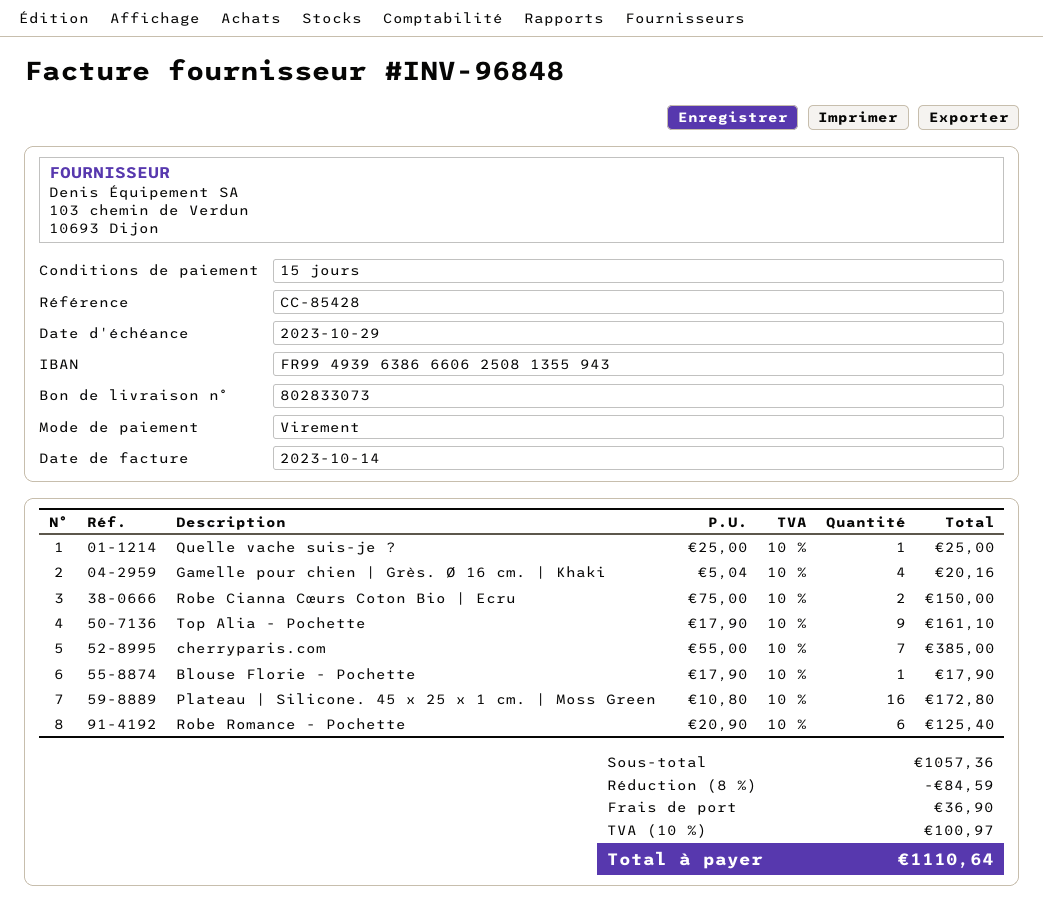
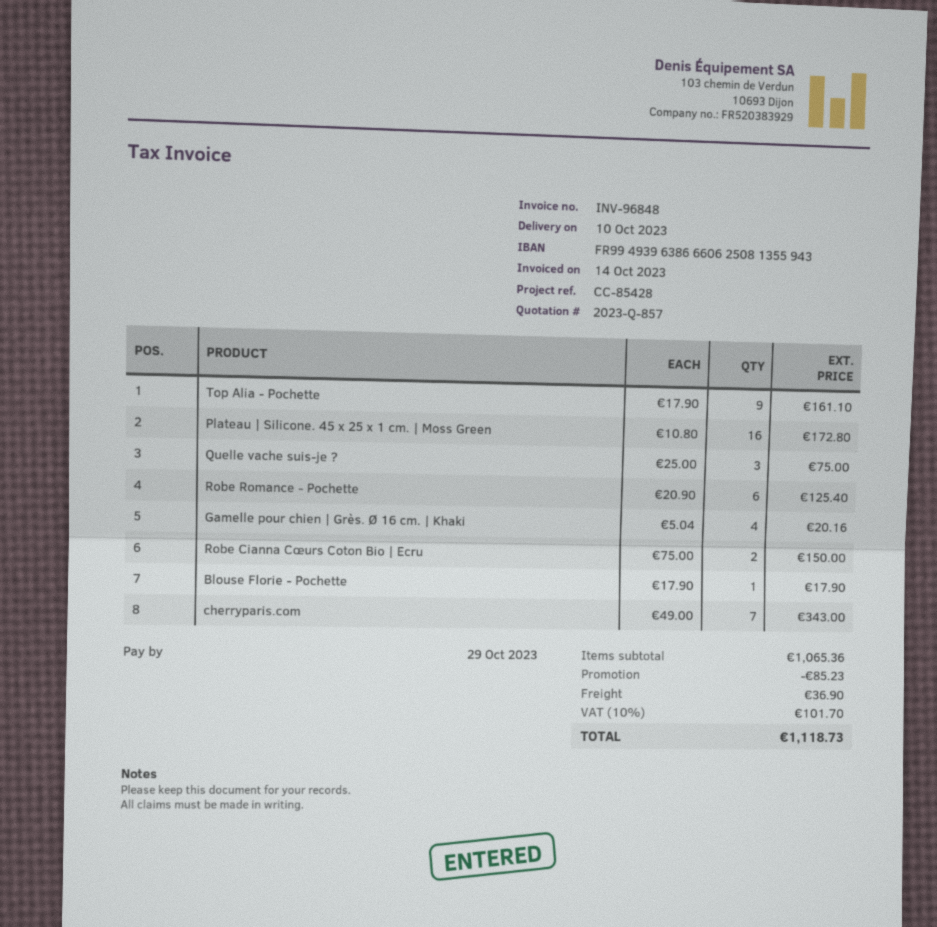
Quelle vache suis-je ?: 1 x 25.00 = 25.00 -> 3 x 25.00 = 75.00
cherryparis.com: 7 x 55.00 = 385.00 -> 7 x 49.00 = 343.00
subtotal: 1057.36 -> 1065.36
discount: 84.59 -> 85.23
tax: 10% = 100.97 -> 10% = 101.70
total: 1110.64 -> 1118.73

